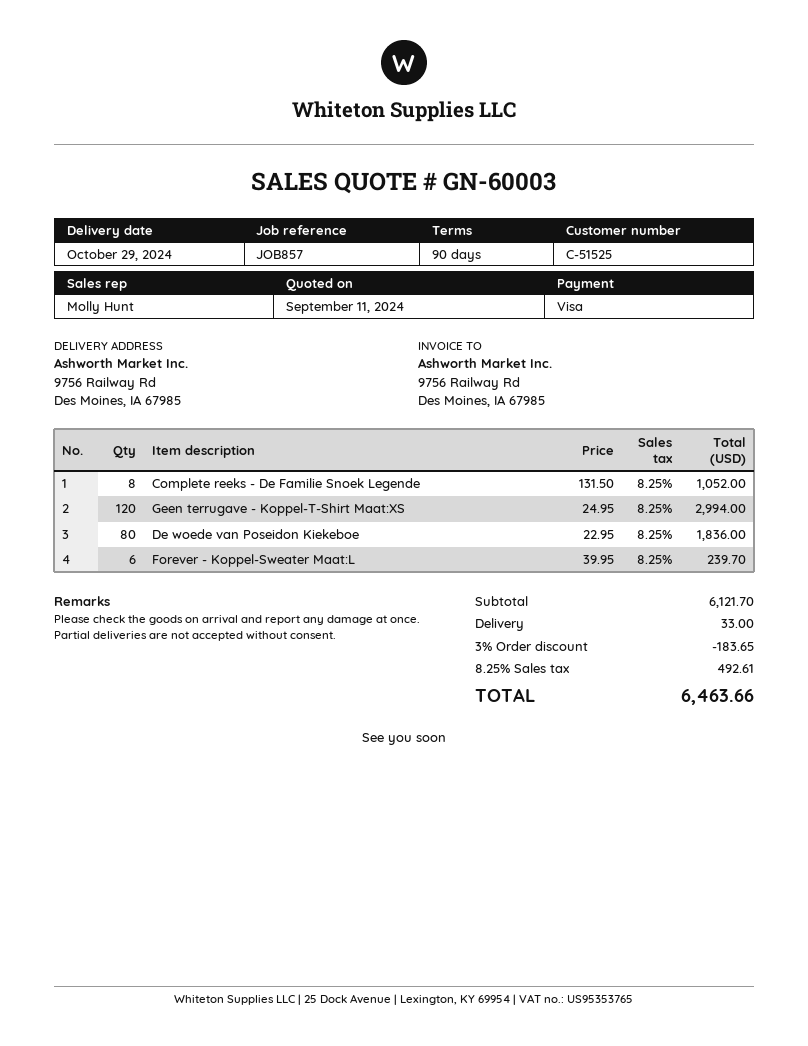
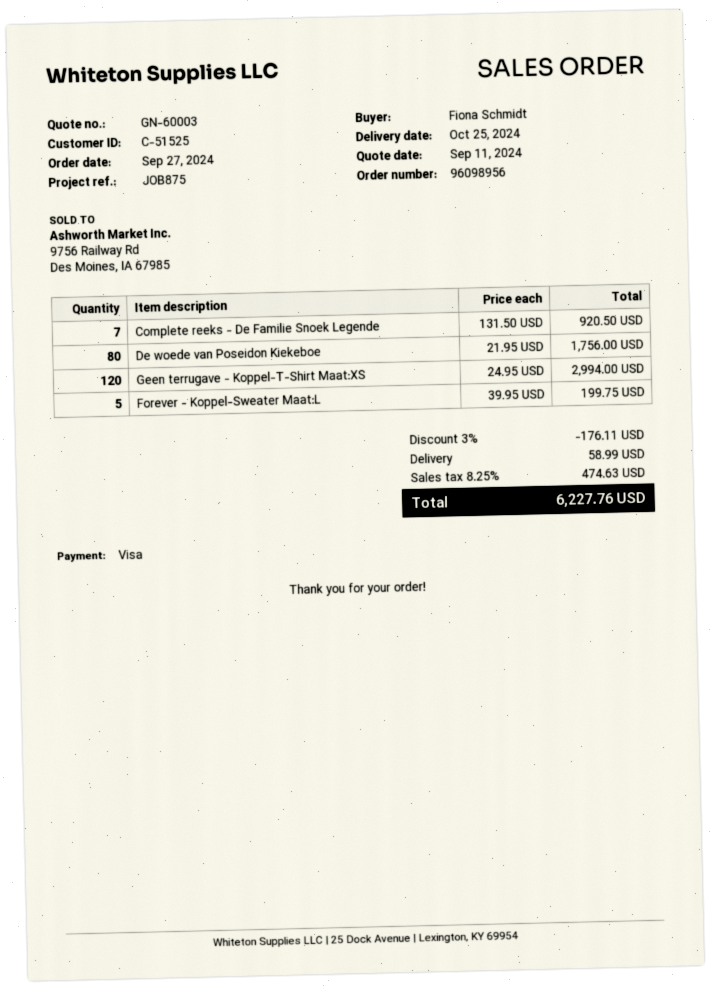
delivery date: 2024-10-29 -> 2024-10-25
reference: JOB857 -> JOB875
Complete reeks - De Familie Snoek Legende: 8 x 131.50 = 1052.00 -> 7 x 131.50 = 920.50
De woede van Poseidon Kiekeboe: 80 x 22.95 = 1836.00 -> 80 x 21.95 = 1756.00
Forever - Koppel-Sweater Maat:L: 6 x 39.95 = 239.70 -> 5 x 39.95 = 199.75
discount: 3% = 183.65 -> 3% = 176.11
shipping: 33.00 -> 58.99
tax: 8.25% = 492.61 -> 8.25% = 474.63
total: 6463.66 -> 6227.76

